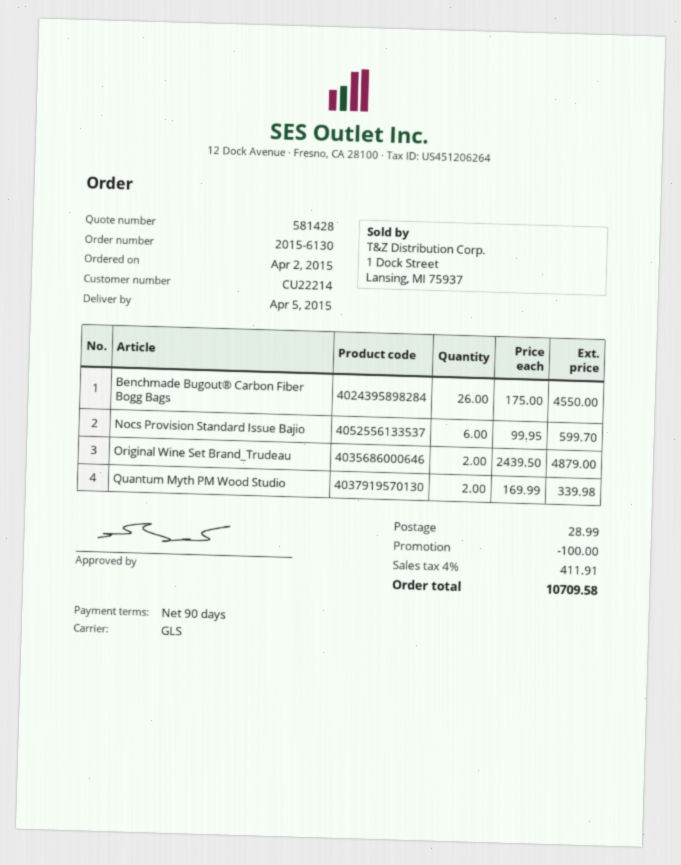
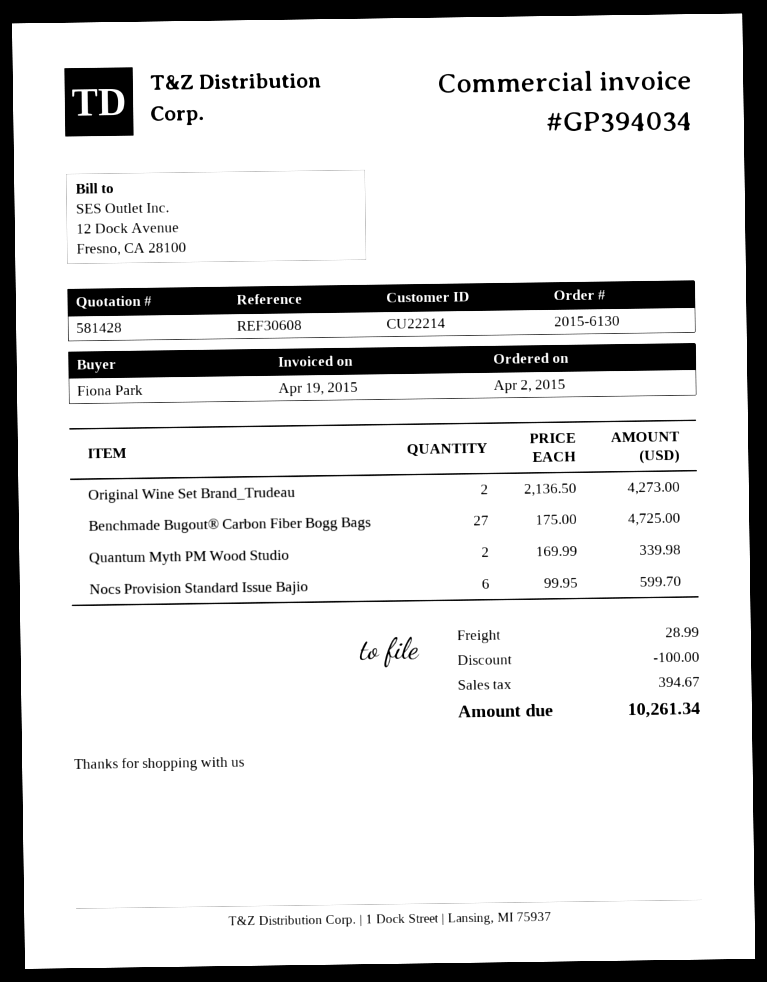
Benchmade Bugout® Carbon Fiber Bogg Bags: 26 x 175.00 = 4550.00 -> 27 x 175.00 = 4725.00
Original Wine Set Brand_Trudeau: 2 x 2439.50 = 4879.00 -> 2 x 2136.50 = 4273.00
tax: 411.91 -> 394.67
total: 10709.58 -> 10261.34

